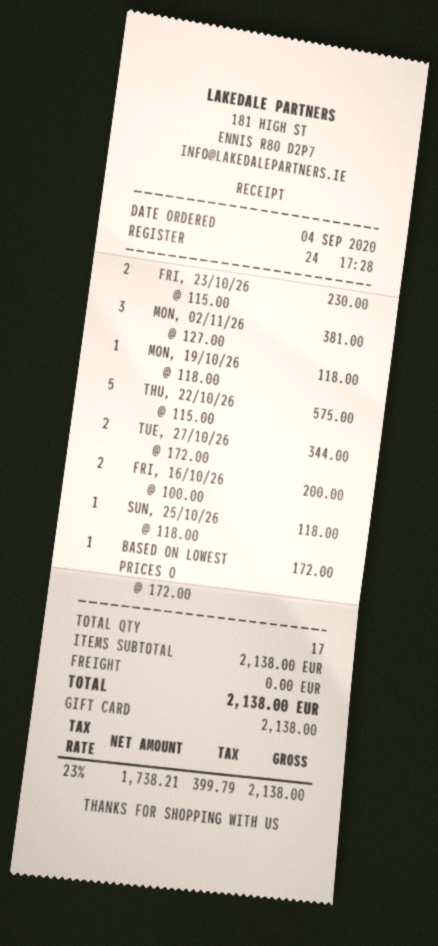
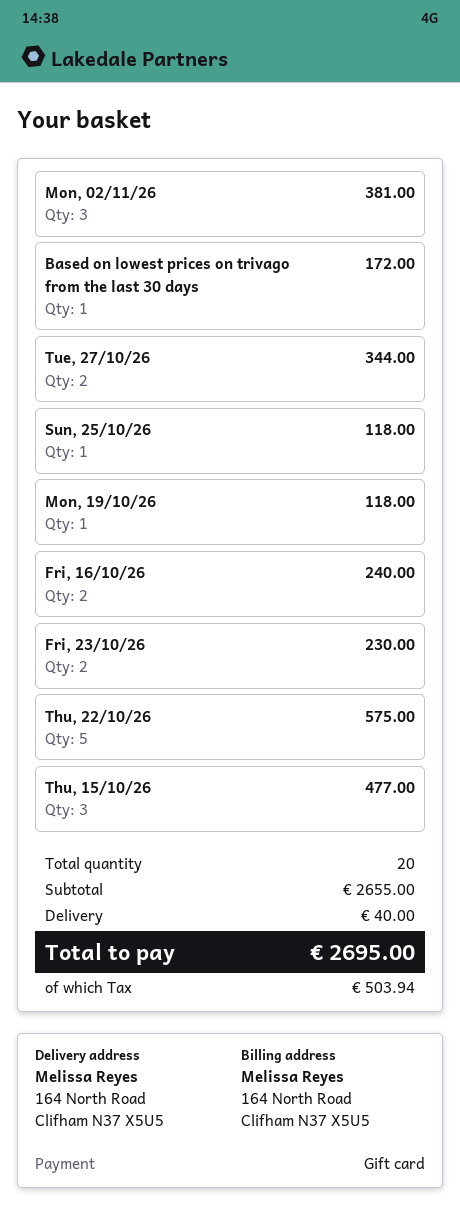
FRI, 16/10/26: 2 for 200.00 -> 2 for 240.00
Thu, 15/10/26: none -> 3 for 477.00
total quantity: 17 -> 20
subtotal: 2138.00 -> 2655.00
shipping: 0.00 -> 40.00
tax: 399.79 -> 503.94
total: 2138.00 -> 2695.00

